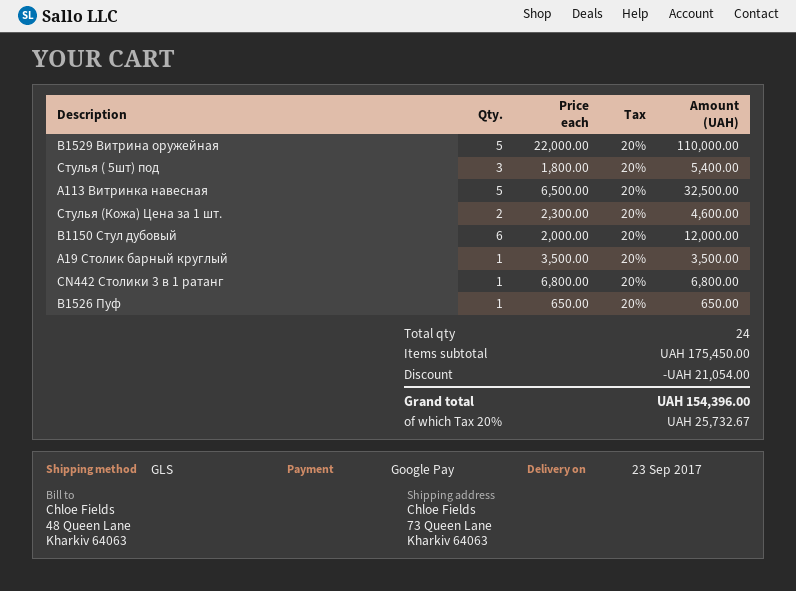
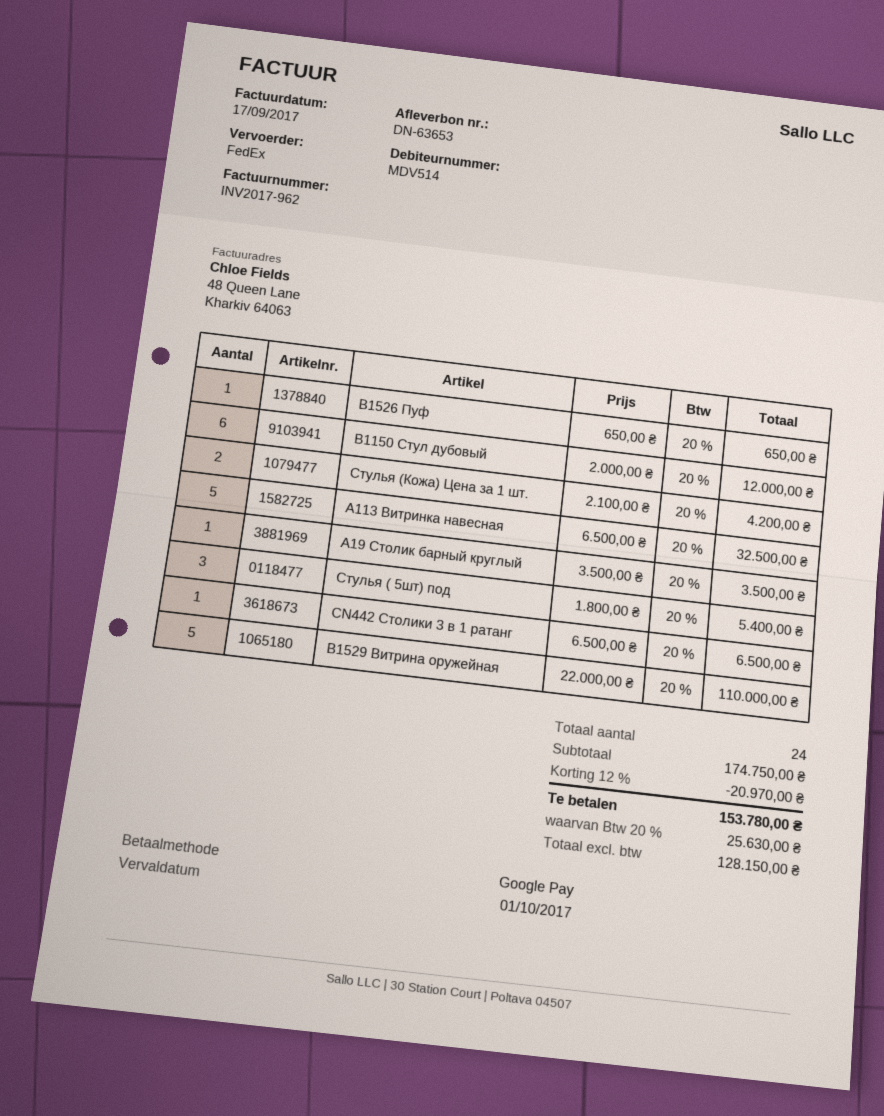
shipping method: GLS -> FedEx
Стулья (Кожа) Цена за 1 шт.: 2 x 2300.00 = 4600.00 -> 2 x 2100.00 = 4200.00
CN442 Столики 3 в 1 ратанг: 1 x 6800.00 = 6800.00 -> 1 x 6500.00 = 6500.00
subtotal: 175450.00 -> 174750.00
discount: 21054.00 -> 20970.00
tax: 20% = 25732.67 -> 20% = 25630.00
total: 154396.00 -> 153780.00

